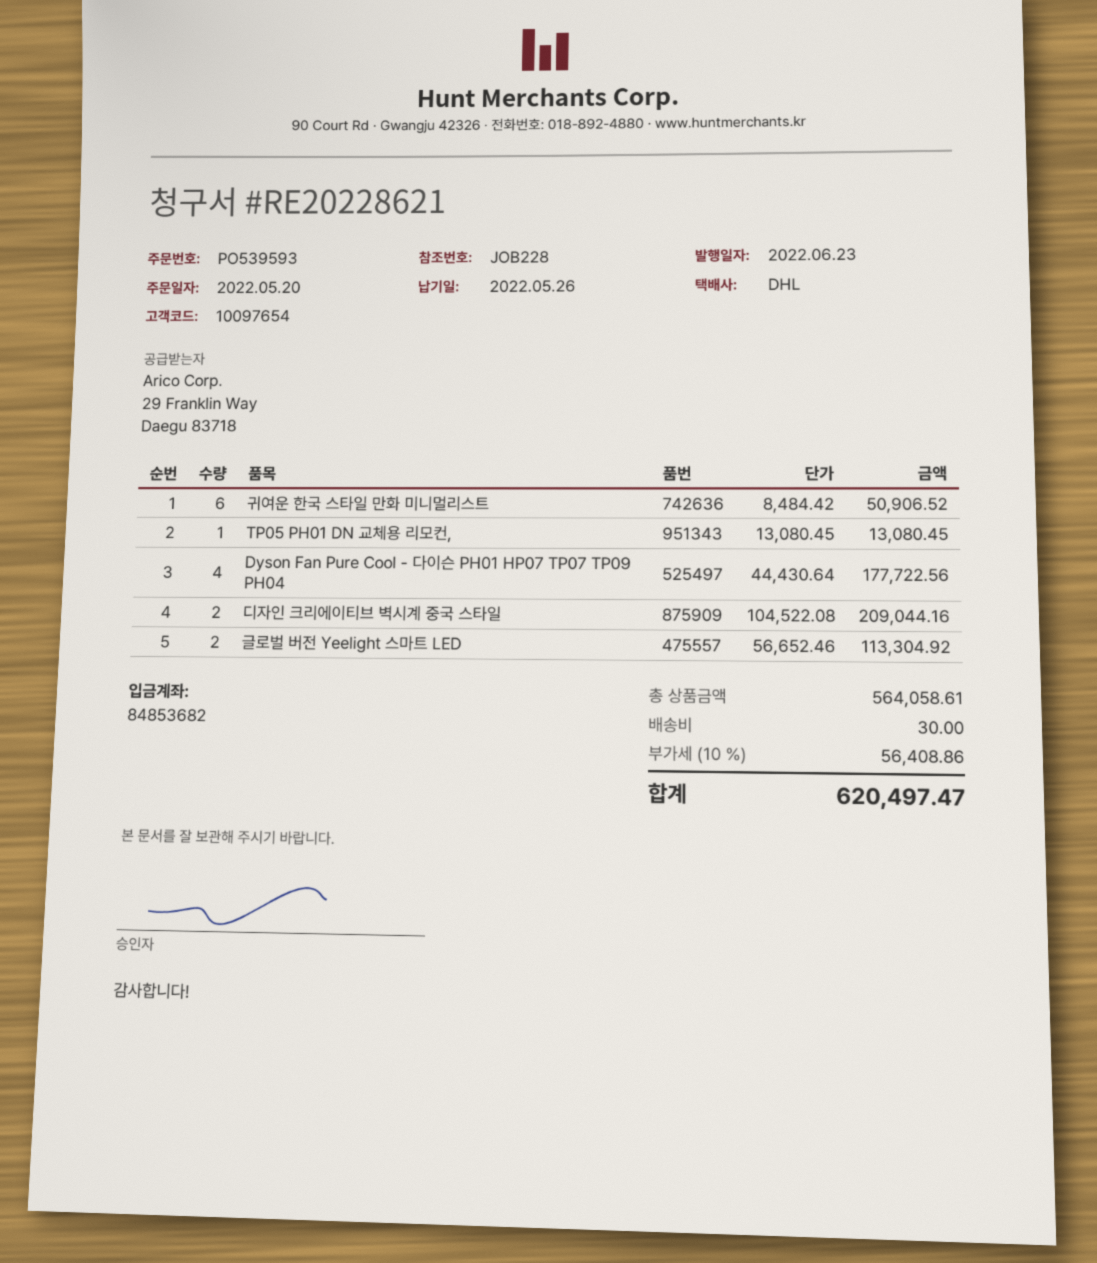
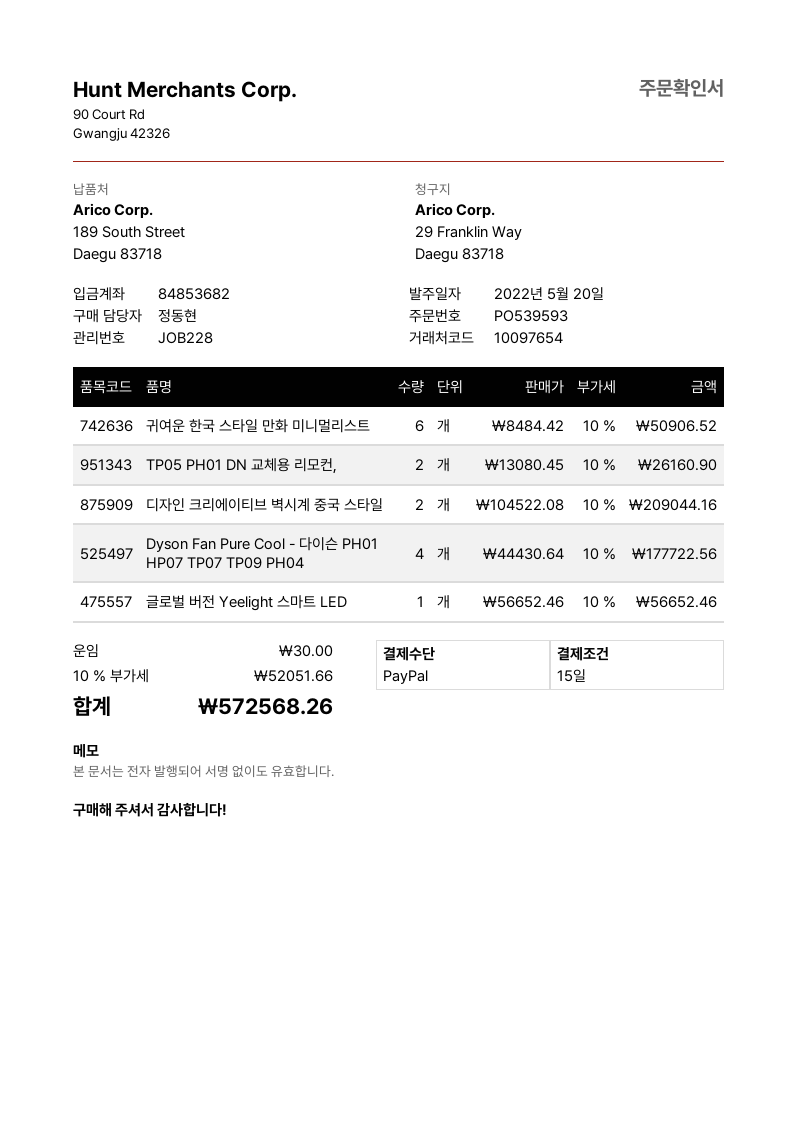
TP05 PH01 DN 교체용 리모컨,: 1 x 13080.45 = 13080.45 -> 2 x 13080.45 = 26160.90
글로벌 버전 Yeelight 스마트 LED: 2 x 56652.46 = 113304.92 -> 1 x 56652.46 = 56652.46
tax: 10% = 56408.86 -> 10% = 52051.66
total: 620497.47 -> 572568.26

